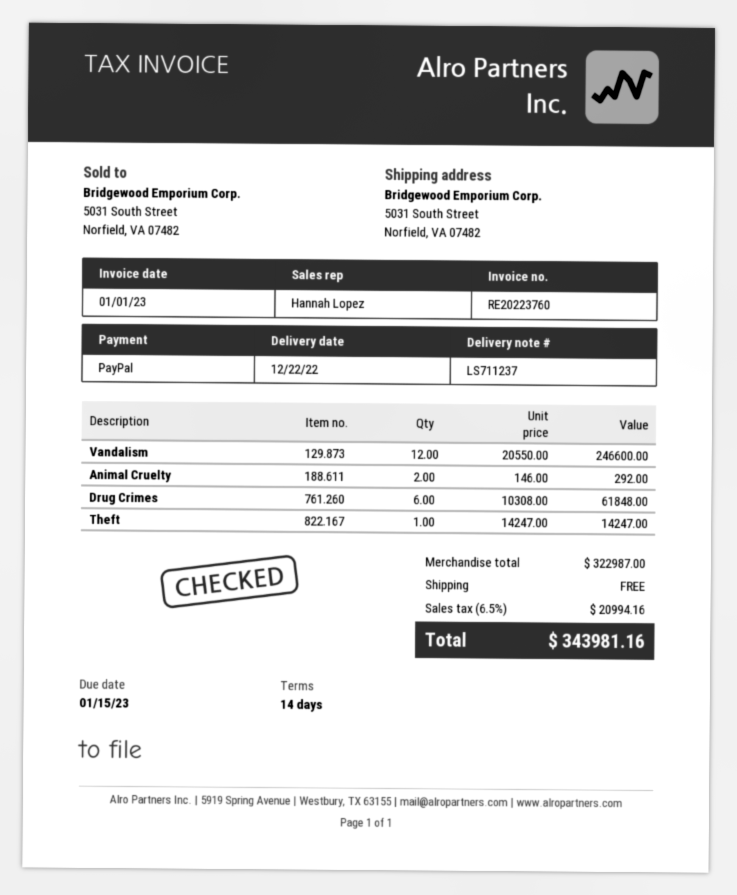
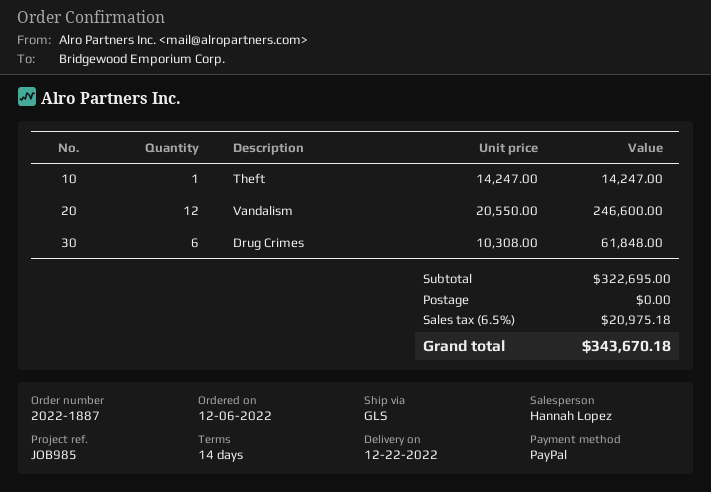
Animal Cruelty: 2 x 146.00 = 292.00 -> none
subtotal: 322987.00 -> 322695.00
tax: 6.5% = 20994.16 -> 6.5% = 20975.18
total: 343981.16 -> 343670.18

